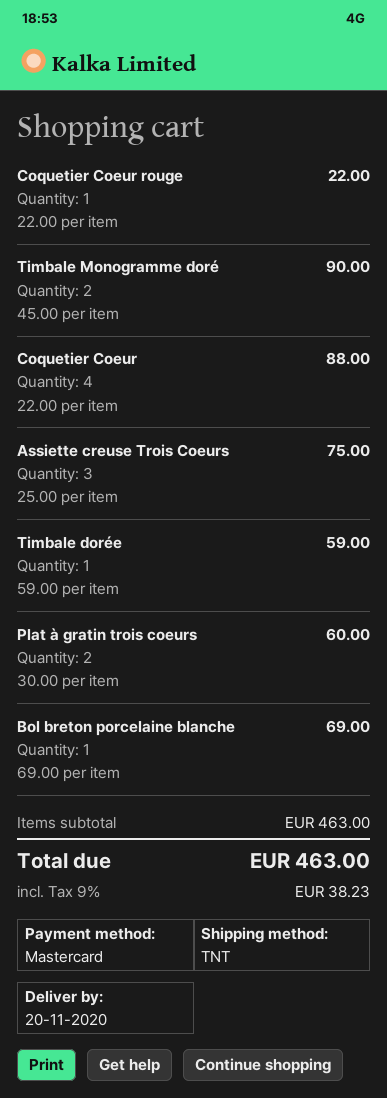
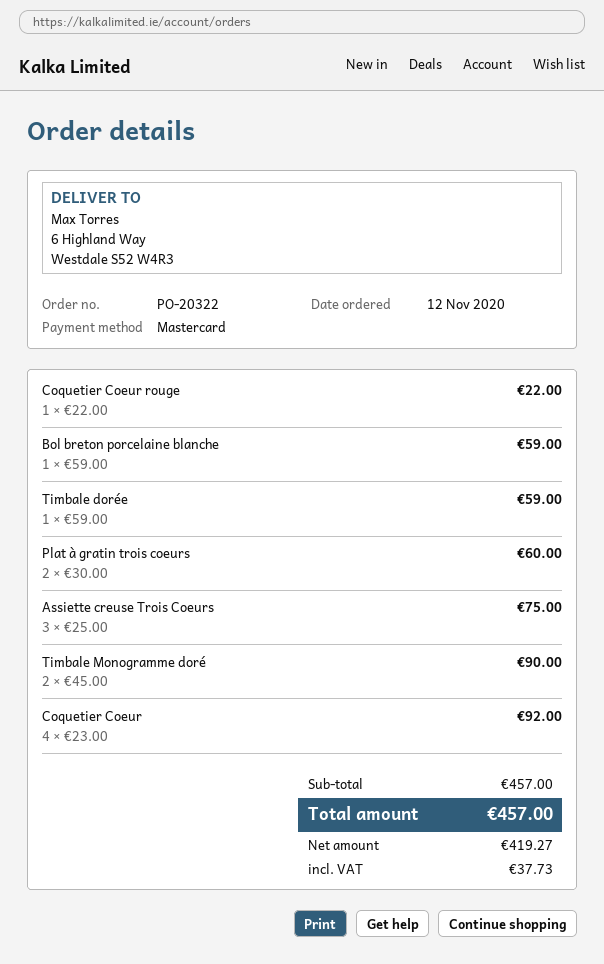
Coquetier Coeur: 4 x 22.00 = 88.00 -> 4 x 23.00 = 92.00
Bol breton porcelaine blanche: 1 x 69.00 = 69.00 -> 1 x 59.00 = 59.00
subtotal: 463.00 -> 457.00
tax: 38.23 -> 37.73
total: 463.00 -> 457.00

